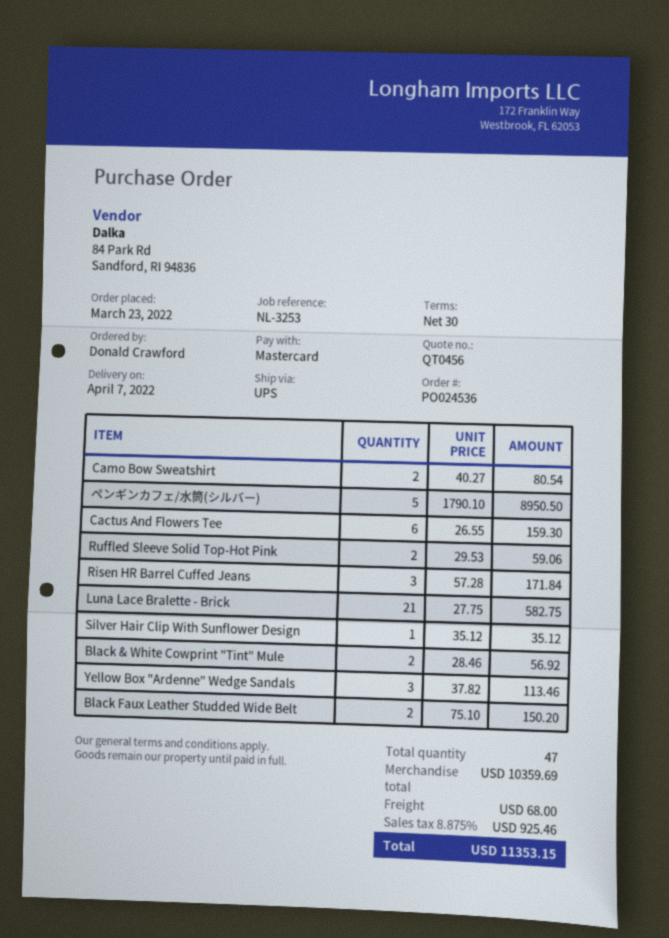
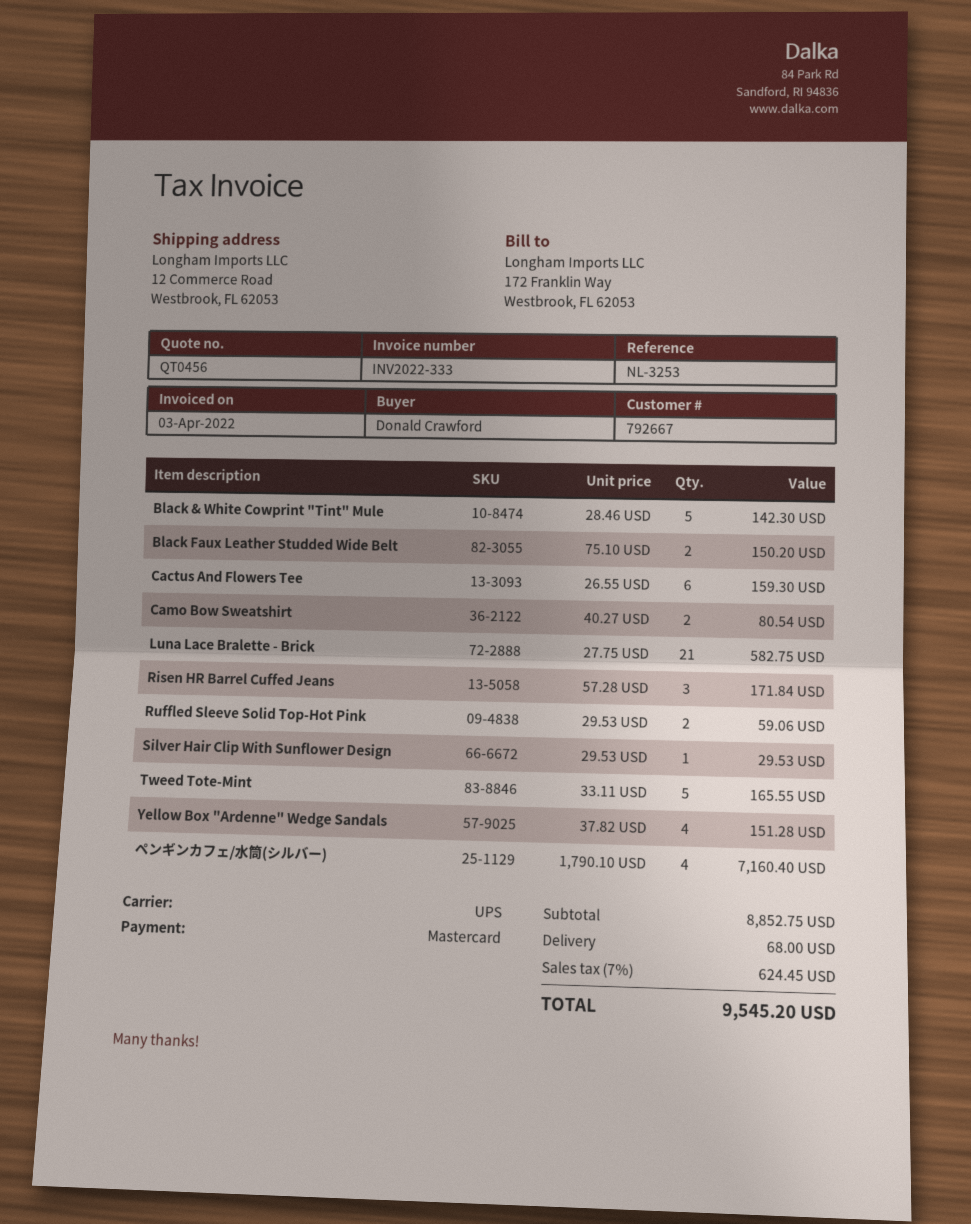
ペンギンカフェ/水筒(シルバー): 5 x 1790.10 = 8950.50 -> 4 x 1790.10 = 7160.40
Silver Hair Clip With Sunflower Design: 1 x 35.12 = 35.12 -> 1 x 29.53 = 29.53
Black & White Cowprint "Tint" Mule: 2 x 28.46 = 56.92 -> 5 x 28.46 = 142.30
Yellow Box "Ardenne" Wedge Sandals: 3 x 37.82 = 113.46 -> 4 x 37.82 = 151.28
Tweed Tote-Mint: none -> 5 x 33.11 = 165.55
subtotal: 10359.69 -> 8852.75
tax: 8.875% = 925.46 -> 7% = 624.45
total: 11353.15 -> 9545.20

